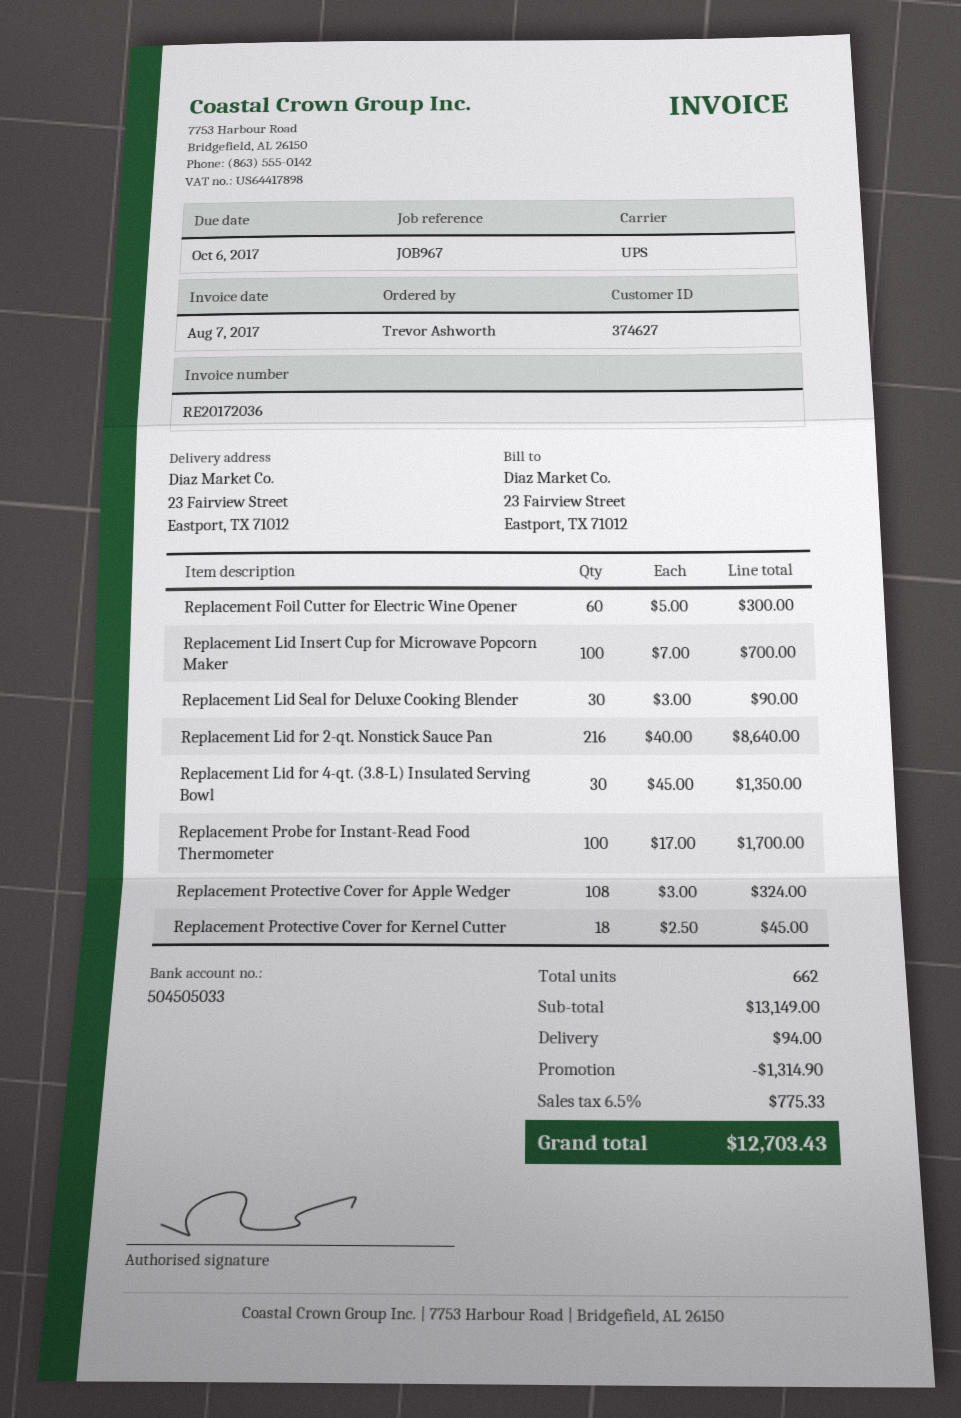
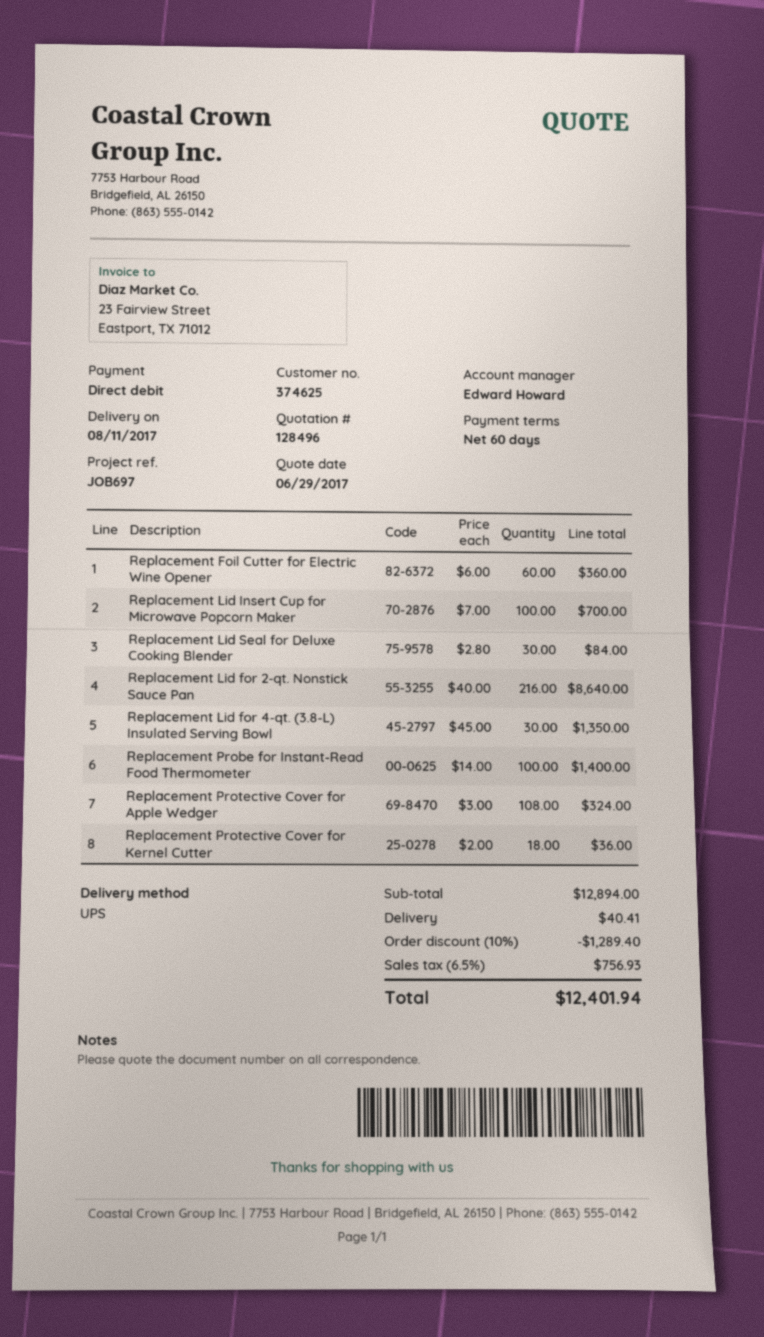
customer number: 374627 -> 374625
reference: JOB967 -> JOB697
Replacement Foil Cutter for Electric Wine Opener: 60 x 5.00 = 300.00 -> 60 x 6.00 = 360.00
Replacement Lid Seal for Deluxe Cooking Blender: 30 x 3.00 = 90.00 -> 30 x 2.80 = 84.00
Replacement Probe for Instant-Read Food Thermometer: 100 x 17.00 = 1700.00 -> 100 x 14.00 = 1400.00
Replacement Protective Cover for Kernel Cutter: 18 x 2.50 = 45.00 -> 18 x 2.00 = 36.00
subtotal: 13149.00 -> 12894.00
discount: 1314.90 -> 1289.40
shipping: 94.00 -> 40.41
tax: 6.5% = 775.33 -> 6.5% = 756.93
total: 12703.43 -> 12401.94

